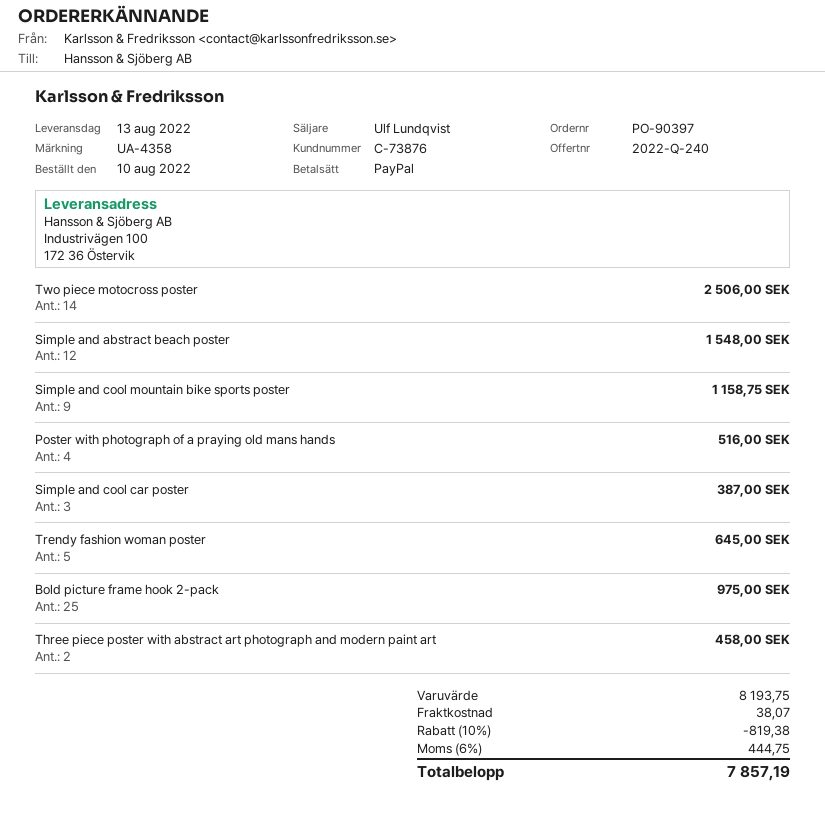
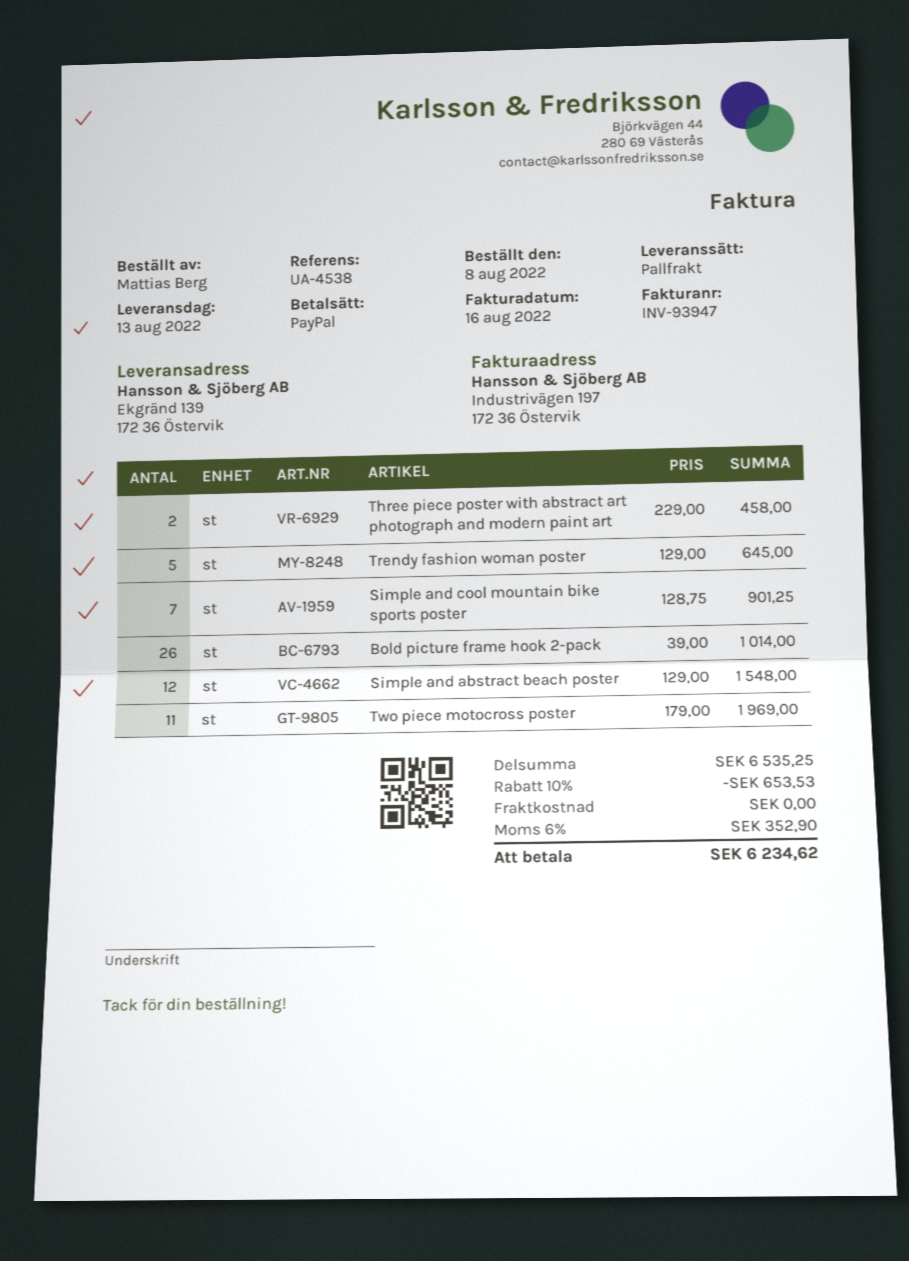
order date: 2022-08-10 -> 2022-08-08
reference: UA-4358 -> UA-4538
ship to: Industrivägen 100, 172 36 Östervik -> Ekgränd 139, 172 36 Östervik
Two piece motocross poster: 14 for 2506.00 -> 11 for 1969.00
Simple and cool mountain bike sports poster: 9 for 1158.75 -> 7 for 901.25
Poster with photograph of a praying old mans hands: 4 for 516.00 -> none
Simple and cool car poster: 3 for 387.00 -> none
Bold picture frame hook 2-pack: 25 for 975.00 -> 26 for 1014.00
subtotal: 8193.75 -> 6535.25
discount: 10% = 819.38 -> 10% = 653.53
shipping: 38.07 -> 0.00
tax: 6% = 444.75 -> 6% = 352.90
total: 7857.19 -> 6234.62

